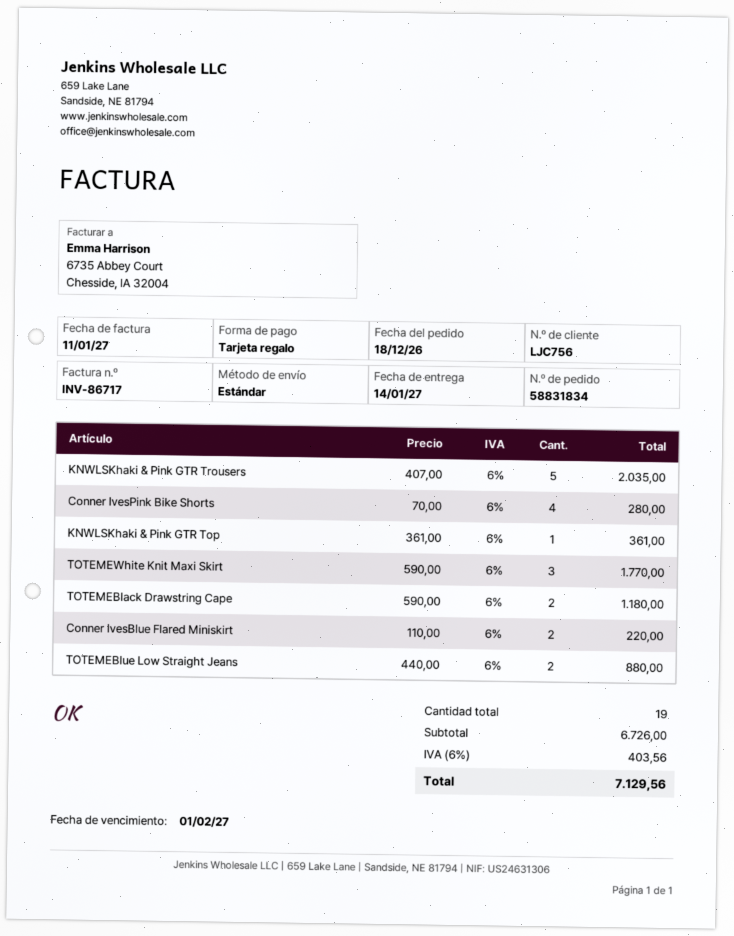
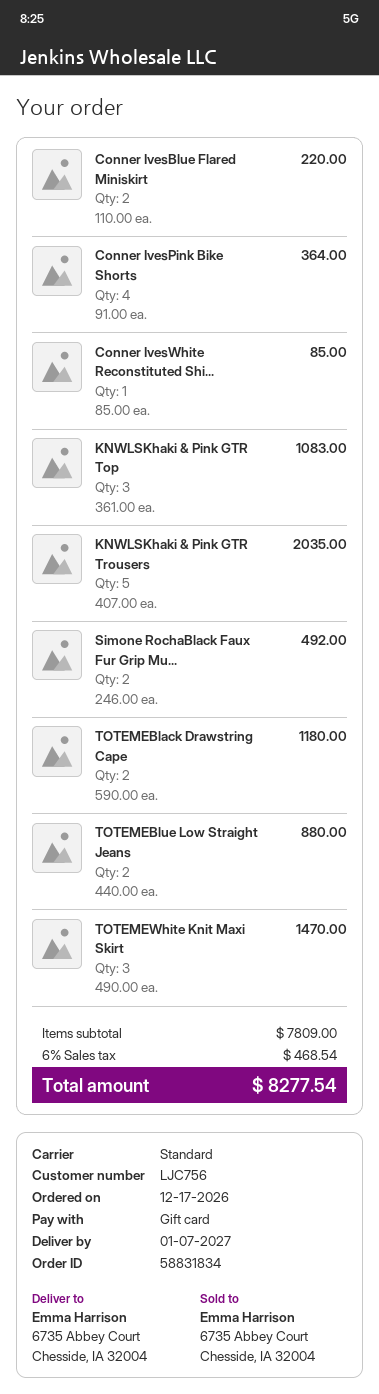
order date: 2026-12-18 -> 2026-12-17
delivery date: 2027-01-14 -> 2027-01-07
Conner IvesPink Bike Shorts: 4 x 70.00 = 280.00 -> 4 x 91.00 = 364.00
KNWLSKhaki & Pink GTR Top: 1 x 361.00 = 361.00 -> 3 x 361.00 = 1083.00
TOTEMEWhite Knit Maxi Skirt: 3 x 590.00 = 1770.00 -> 3 x 490.00 = 1470.00
Conner IvesWhite Reconstituted Shi...: none -> 1 x 85.00 = 85.00
Simone RochaBlack Faux Fur Grip Mu...: none -> 2 x 246.00 = 492.00
subtotal: 6726.00 -> 7809.00
tax: 6% = 403.56 -> 6% = 468.54
total: 7129.56 -> 8277.54

